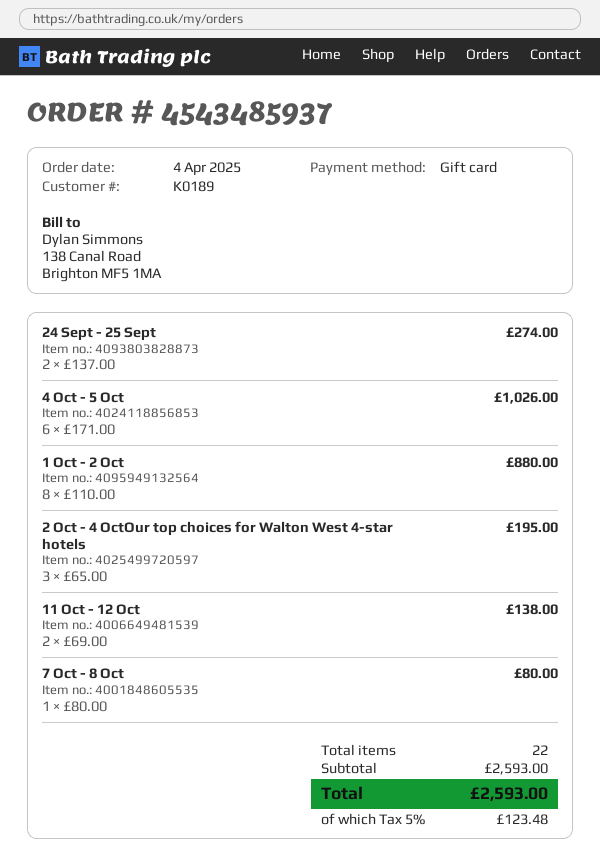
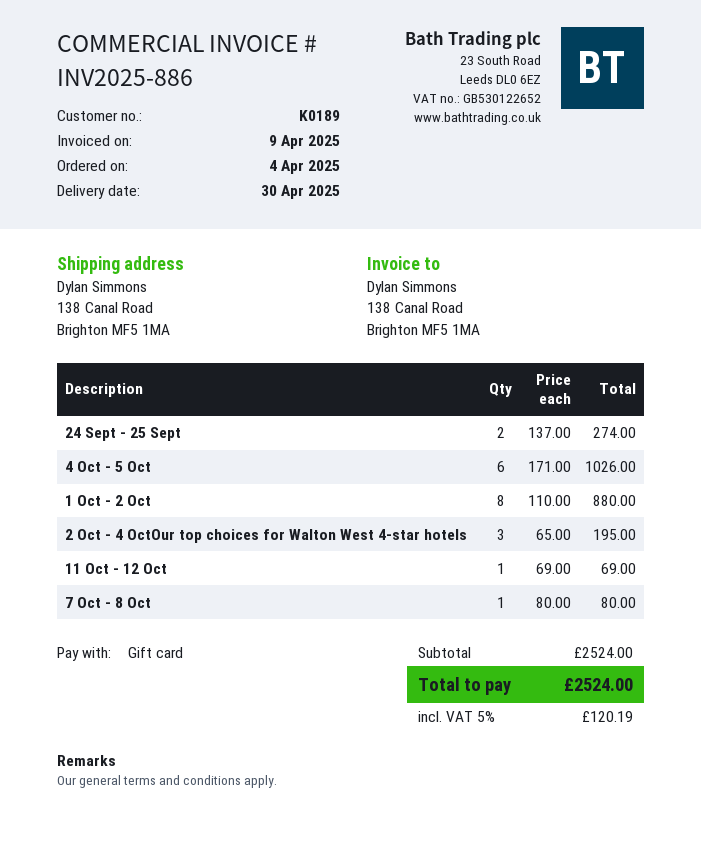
11 Oct - 12 Oct: 2 x 69.00 = 138.00 -> 1 x 69.00 = 69.00
subtotal: 2593.00 -> 2524.00
tax: 5% = 123.48 -> 5% = 120.19
total: 2593.00 -> 2524.00

